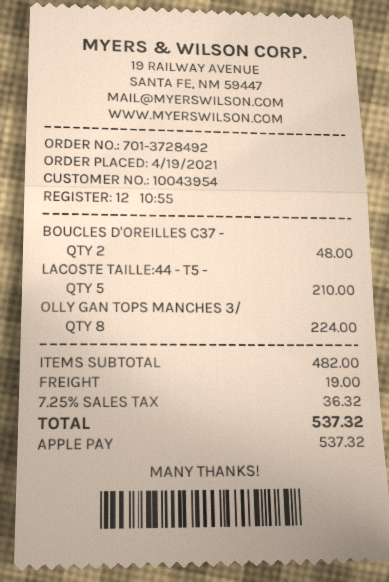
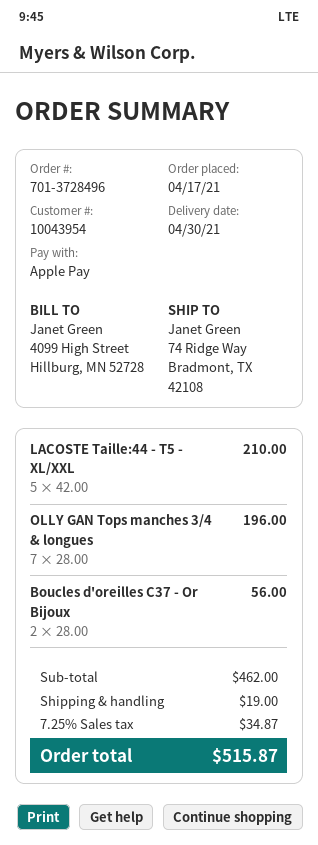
order number: 701-3728492 -> 701-3728496
order date: 2021-04-19 -> 2021-04-17
BOUCLES D'OREILLES C37 -: 2 for 48.00 -> 2 for 56.00
OLLY GAN TOPS MANCHES 3/: 8 for 224.00 -> 7 for 196.00
subtotal: 482.00 -> 462.00
tax: 7.25% = 36.32 -> 7.25% = 34.87
total: 537.32 -> 515.87

